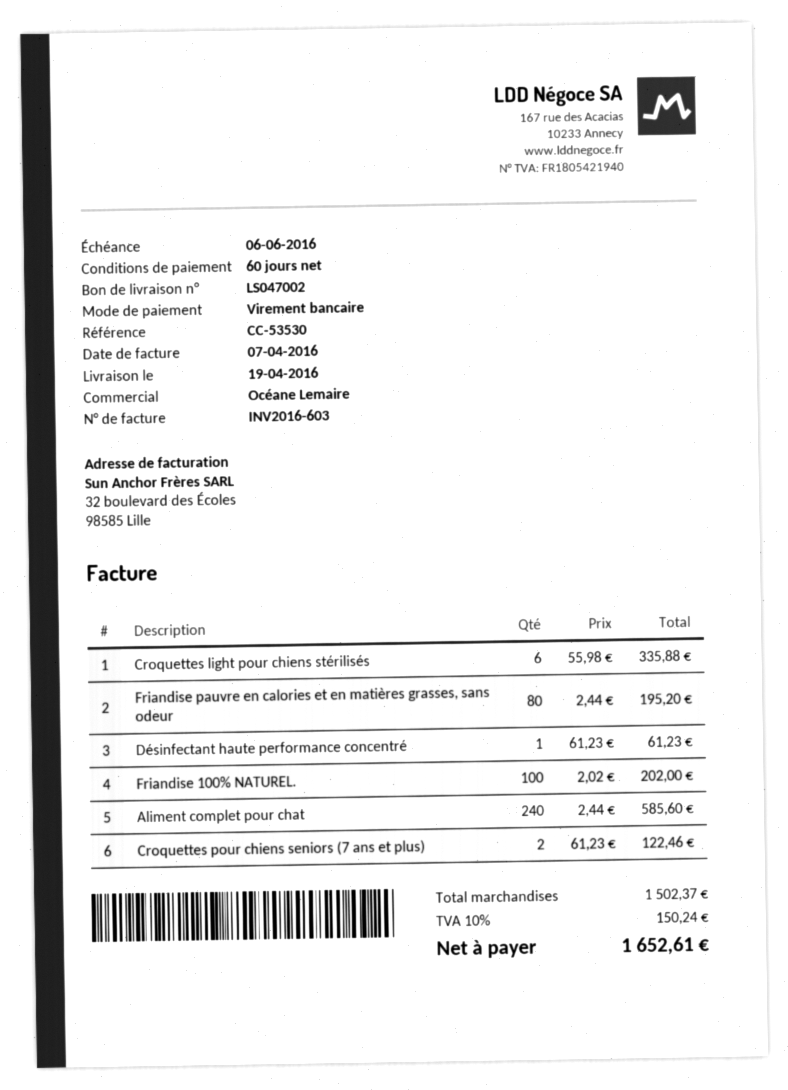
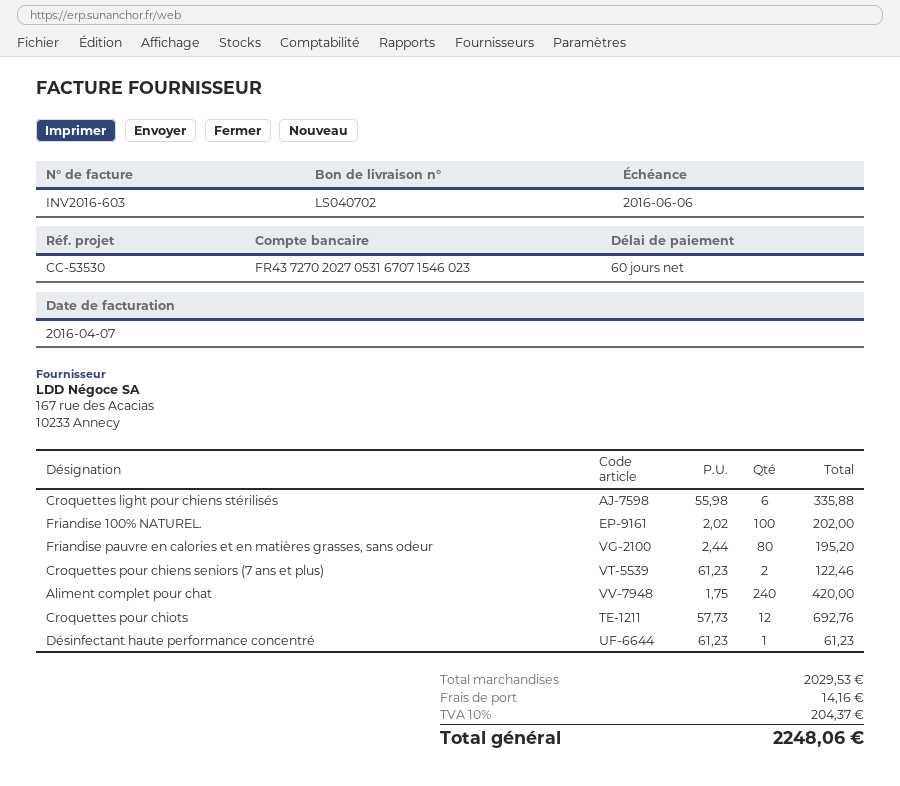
delivery note number: LS047002 -> LS040702
Aliment complet pour chat: 240 x 2.44 = 585.60 -> 240 x 1.75 = 420.00
Croquettes pour chiots: none -> 12 x 57.73 = 692.76
subtotal: 1502.37 -> 2029.53
shipping: none -> 14.16
tax: 10% = 150.24 -> 10% = 204.37
total: 1652.61 -> 2248.06

